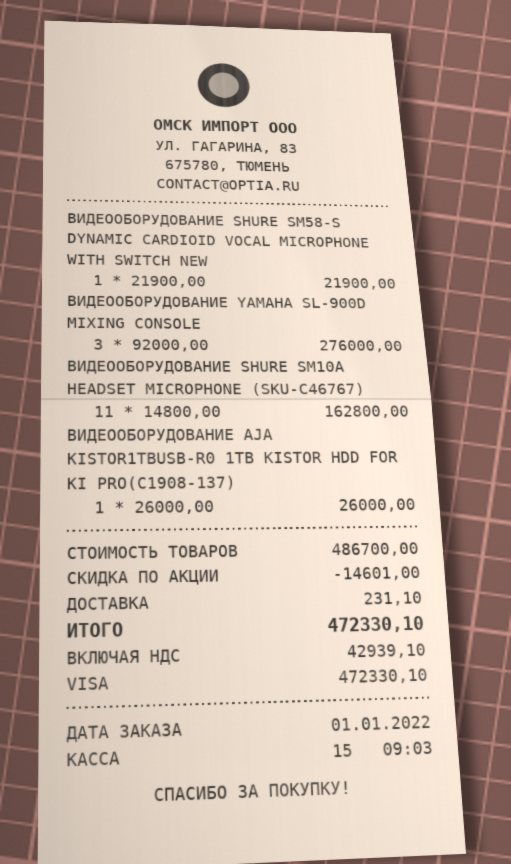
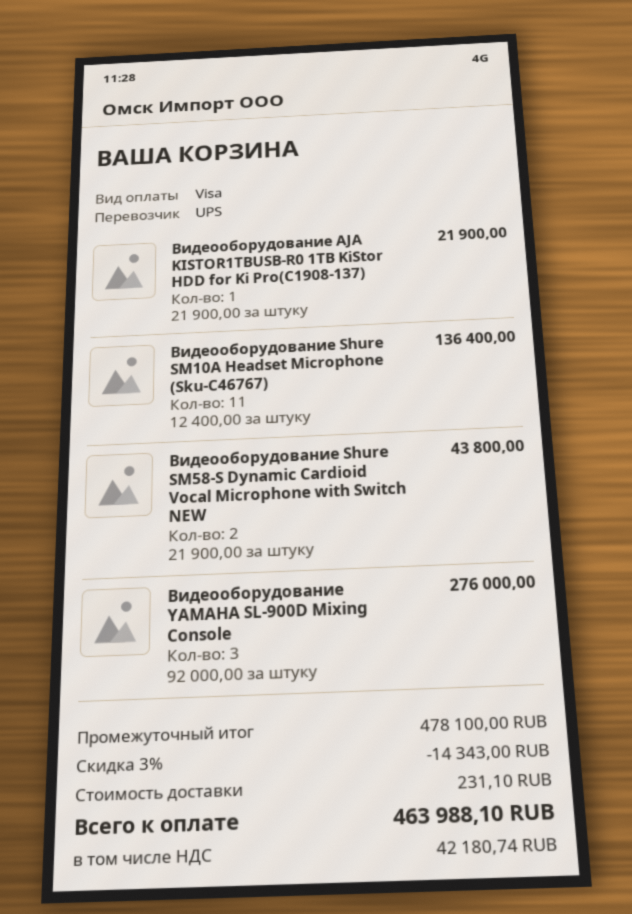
ВИДЕООБОРУДОВАНИЕ SHURE SM58-S DYNAMIC CARDIOID VOCAL MICROPHONE WITH SWITCH NEW: 1 x 21900.00 = 21900.00 -> 2 x 21900.00 = 43800.00
ВИДЕООБОРУДОВАНИЕ SHURE SM10A HEADSET MICROPHONE (SKU-C46767): 11 x 14800.00 = 162800.00 -> 11 x 12400.00 = 136400.00
ВИДЕООБОРУДОВАНИЕ AJA KISTOR1TBUSB-R0 1TB KISTOR HDD FOR KI PRO(C1908-137): 1 x 26000.00 = 26000.00 -> 1 x 21900.00 = 21900.00
subtotal: 486700.00 -> 478100.00
discount: 14601.00 -> 14343.00
tax: 42939.10 -> 42180.74
total: 472330.10 -> 463988.10

